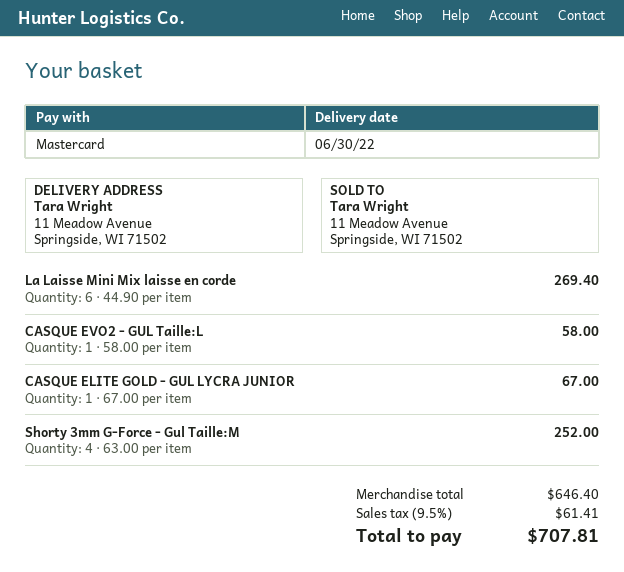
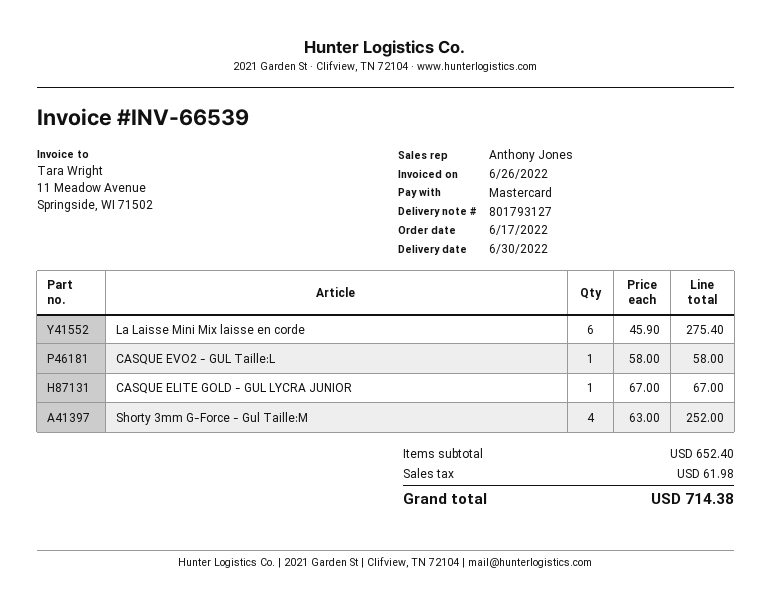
La Laisse Mini Mix laisse en corde: 6 x 44.90 = 269.40 -> 6 x 45.90 = 275.40
subtotal: 646.40 -> 652.40
tax: 61.41 -> 61.98
total: 707.81 -> 714.38

